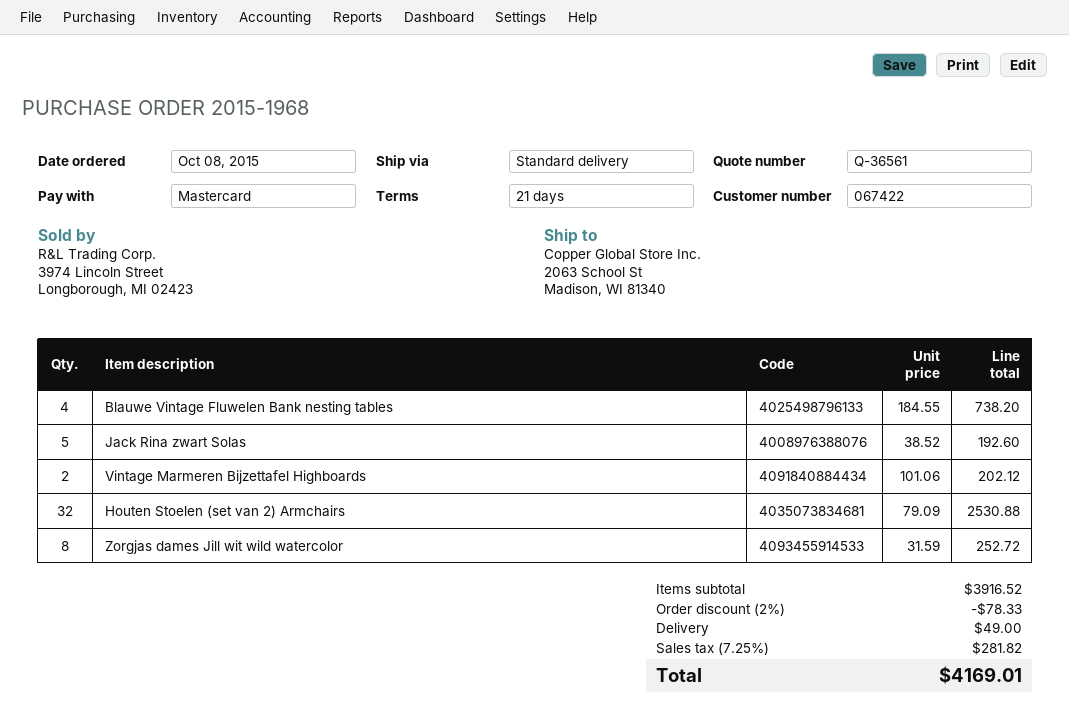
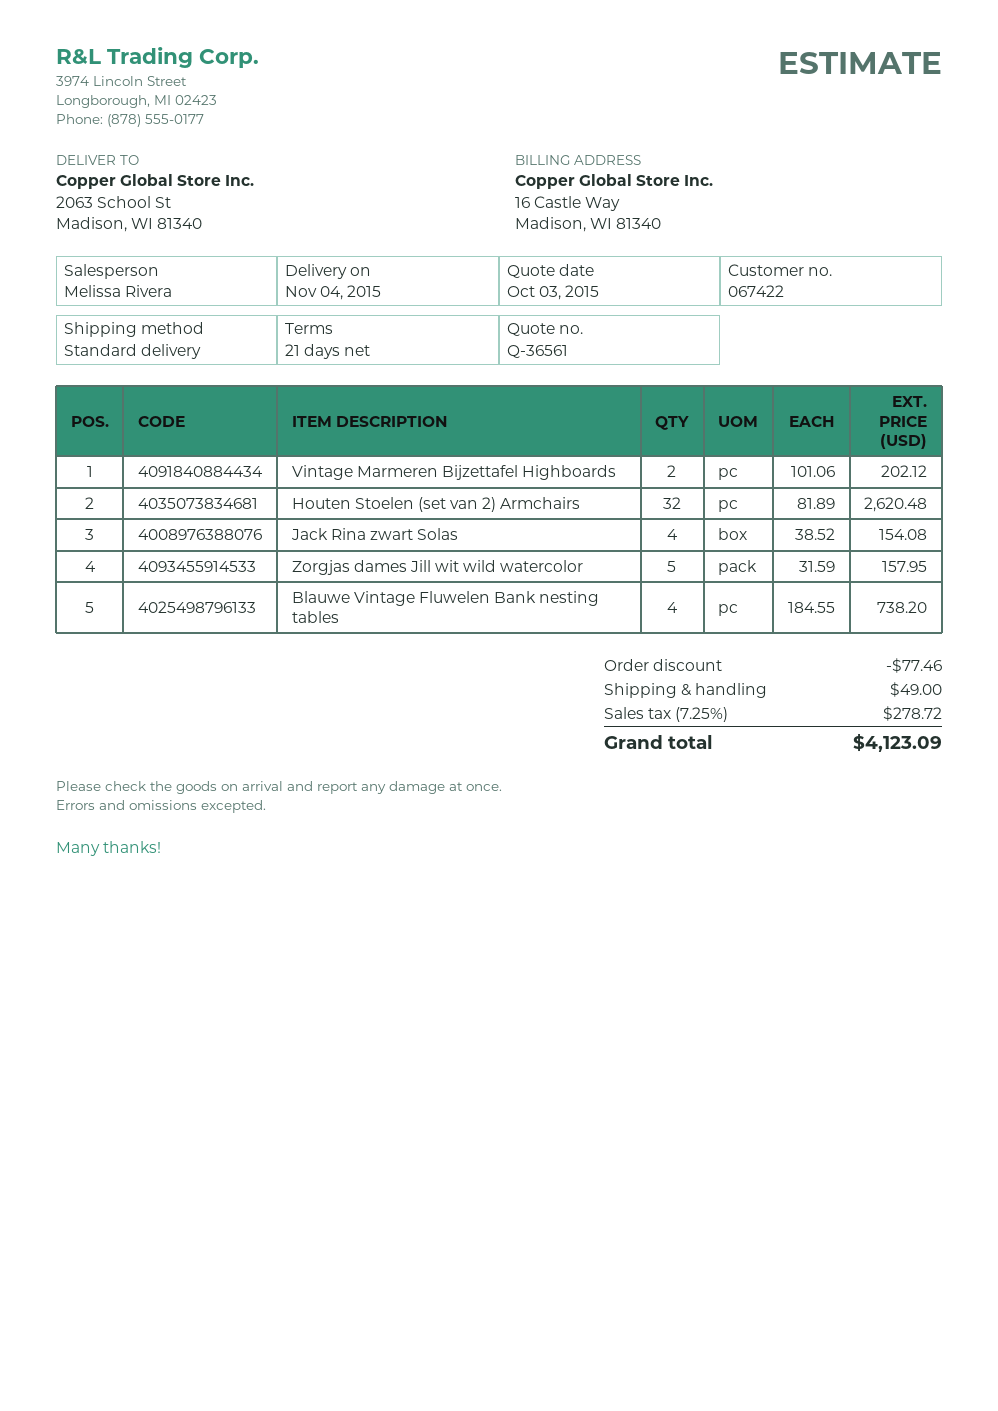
Jack Rina zwart Solas: 5 x 38.52 = 192.60 -> 4 x 38.52 = 154.08
Houten Stoelen (set van 2) Armchairs: 32 x 79.09 = 2530.88 -> 32 x 81.89 = 2620.48
Zorgjas dames Jill wit wild watercolor: 8 x 31.59 = 252.72 -> 5 x 31.59 = 157.95
discount: 78.33 -> 77.46
tax: 7.25% = 281.82 -> 7.25% = 278.72
total: 4169.01 -> 4123.09

